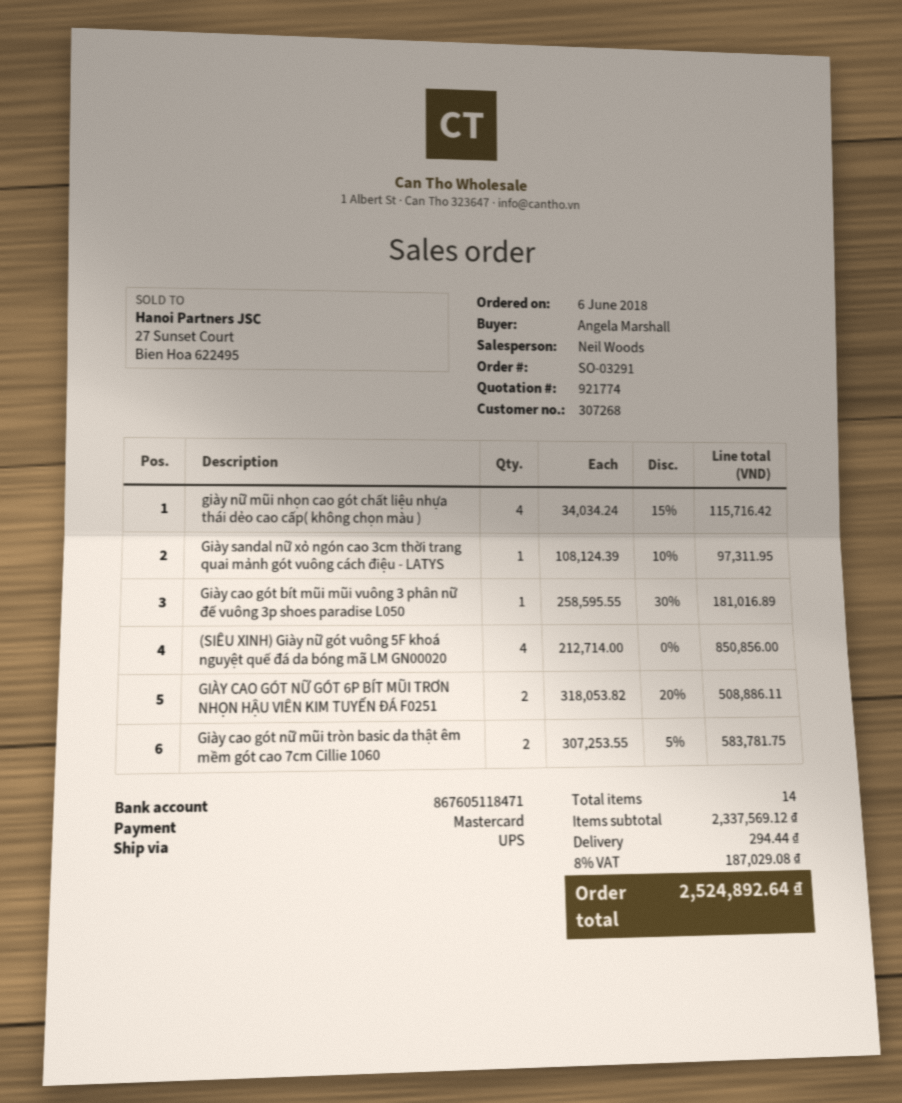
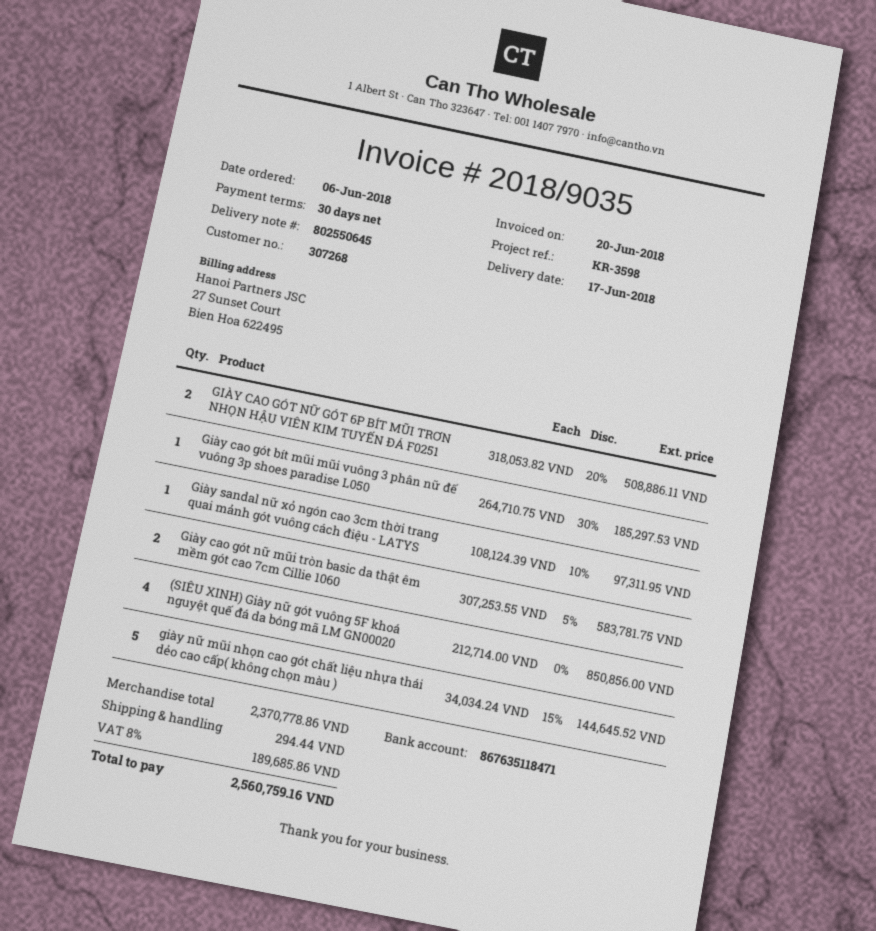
bank account: 867605118471 -> 867635118471
giày nữ mũi nhọn cao gót chất liệu nhựa thái dẻo cao cấp( không chọn màu ): 4 x 34034.24 - 15% = 115716.42 -> 5 x 34034.24 - 15% = 144645.52
Giày cao gót bít mũi mũi vuông 3 phân nữ đế vuông 3p shoes paradise L050: 1 x 258595.55 - 30% = 181016.89 -> 1 x 264710.75 - 30% = 185297.53
subtotal: 2337569.12 -> 2370778.86
tax: 8% = 187029.08 -> 8% = 189685.86
total: 2524892.64 -> 2560759.16

